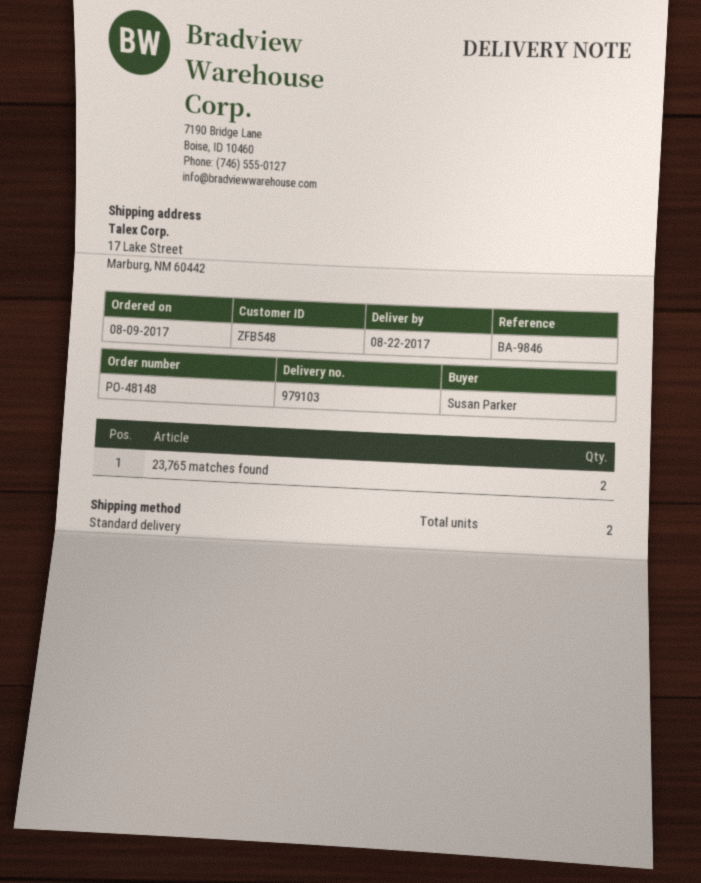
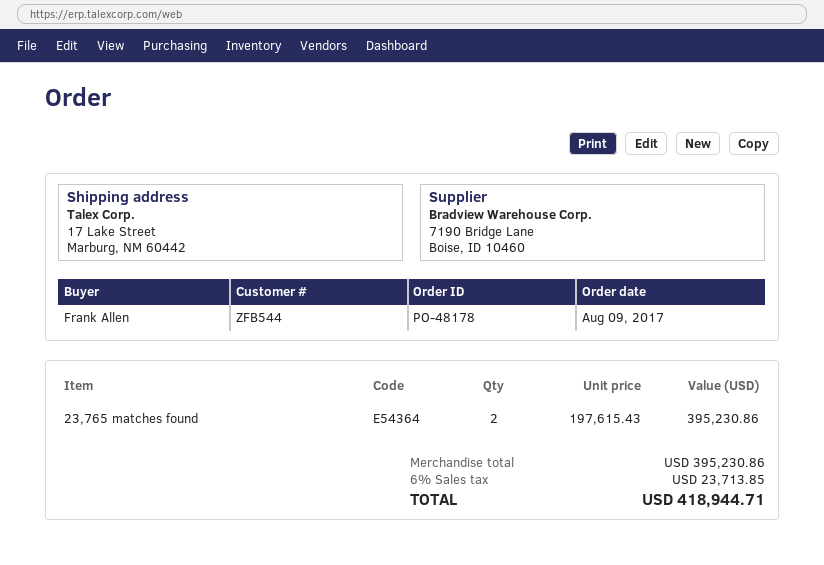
order number: PO-48148 -> PO-48178
customer number: ZFB548 -> ZFB544
ordered by: Susan Parker -> Frank Allen

